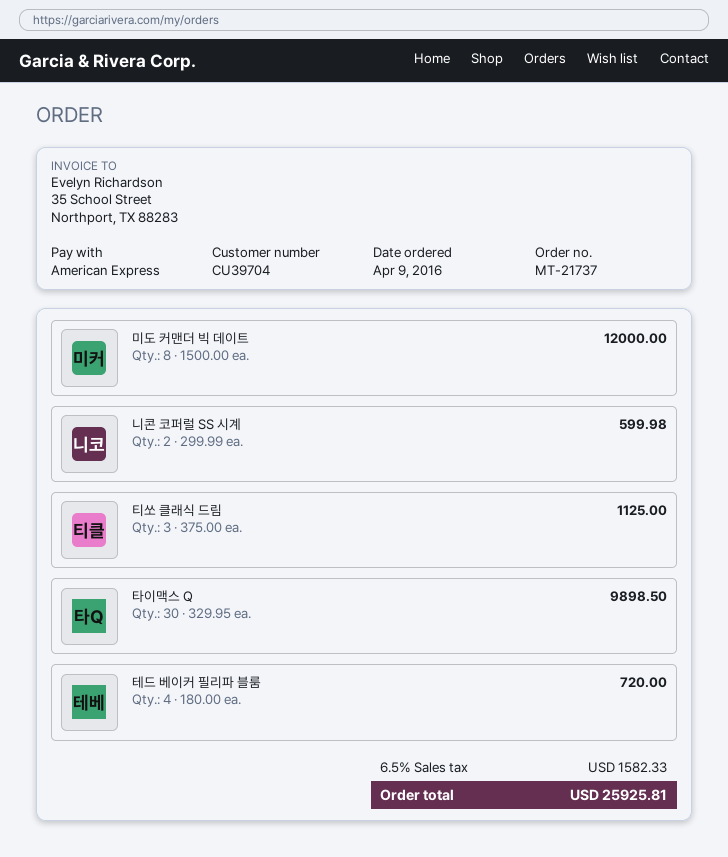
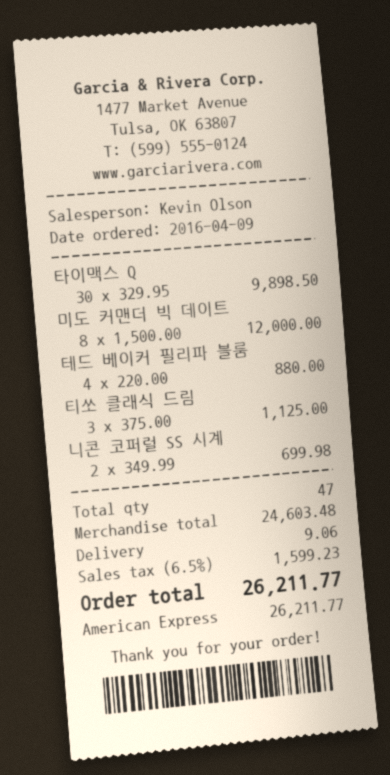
니콘 코퍼럴 SS 시계: 2 x 299.99 = 599.98 -> 2 x 349.99 = 699.98
테드 베이커 필리파 블룸: 4 x 180.00 = 720.00 -> 4 x 220.00 = 880.00
shipping: none -> 9.06
tax: 6.5% = 1582.33 -> 6.5% = 1599.23
total: 25925.81 -> 26211.77

